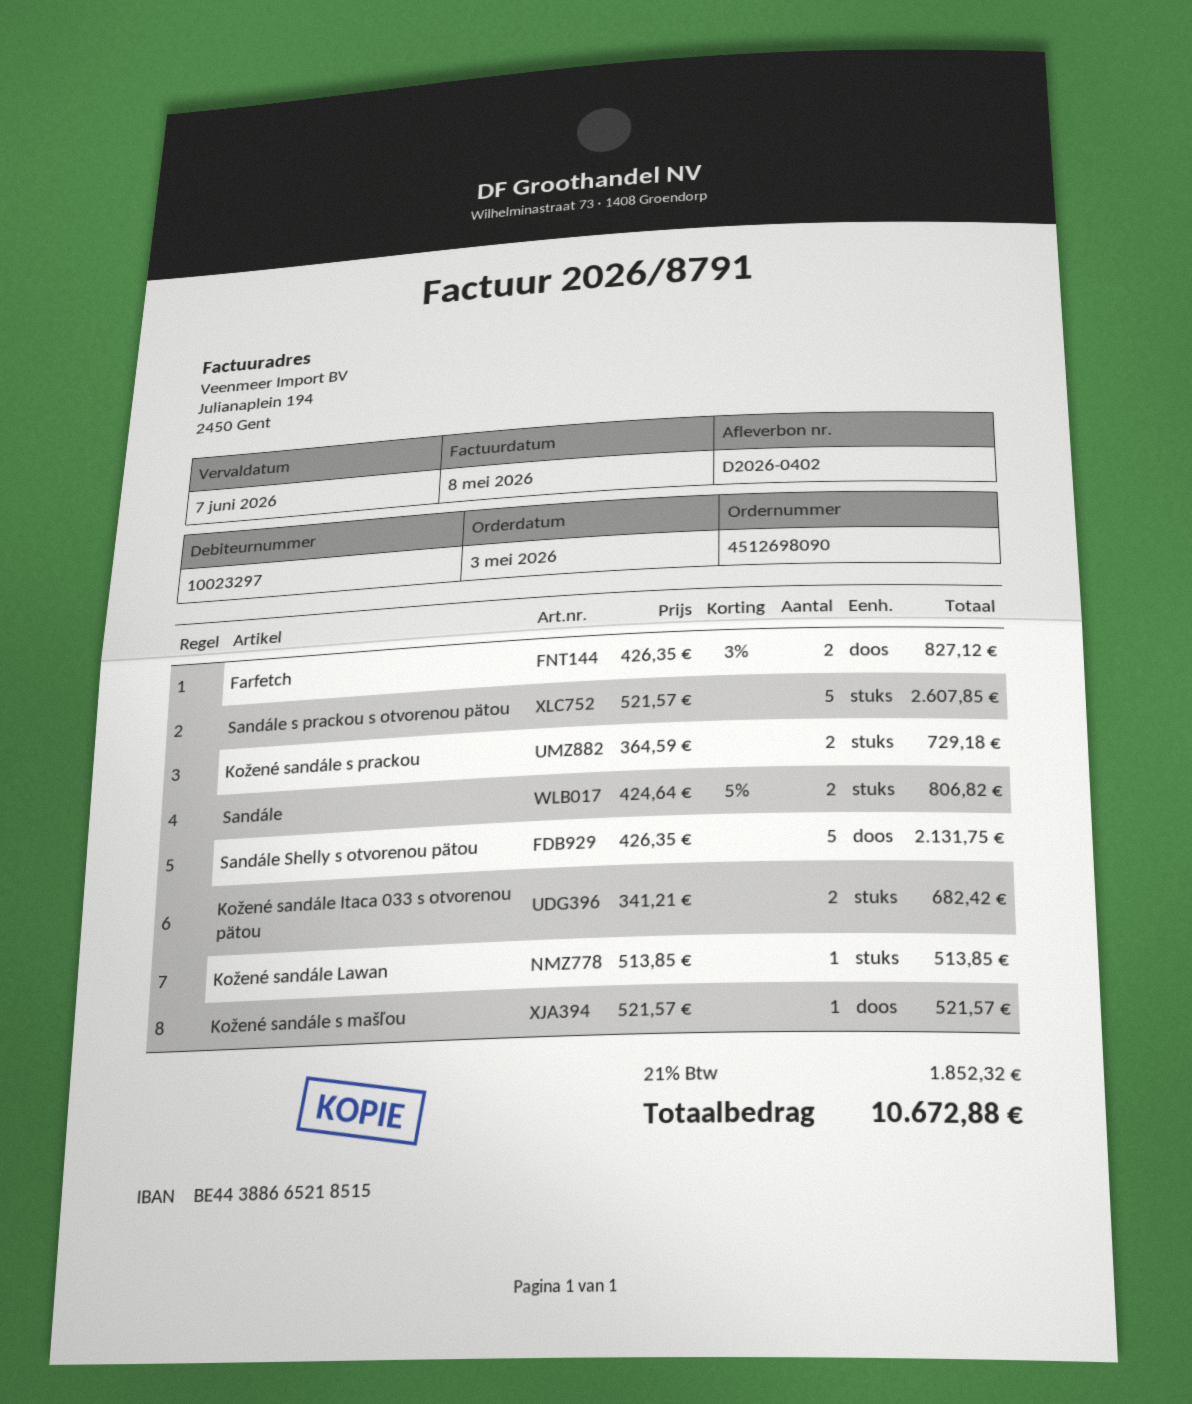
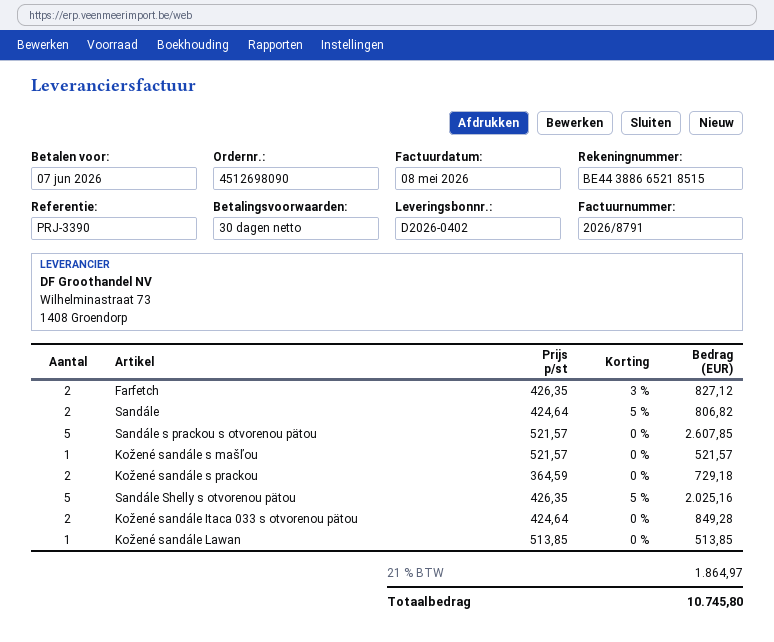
Sandále Shelly s otvorenou pätou: 5 x 426.35 = 2131.75 -> 5 x 426.35 - 5% = 2025.16
Kožené sandále Itaca 033 s otvorenou pätou: 2 x 341.21 = 682.42 -> 2 x 424.64 = 849.28
tax: 21% = 1852.32 -> 21% = 1864.97
total: 10672.88 -> 10745.80

